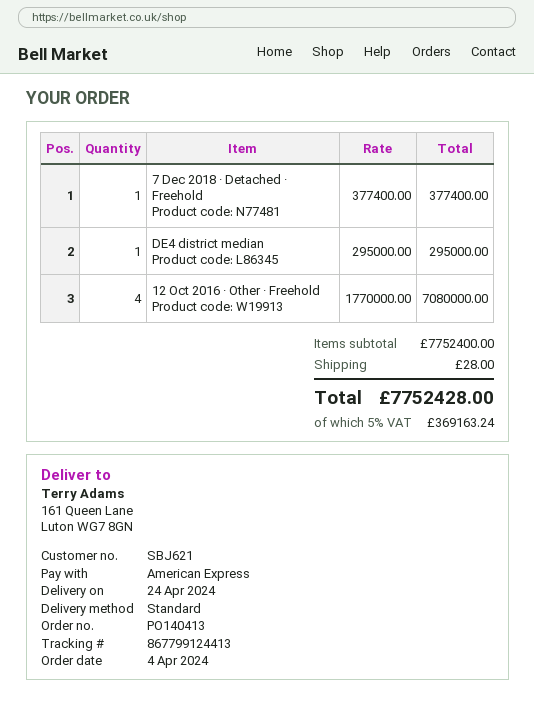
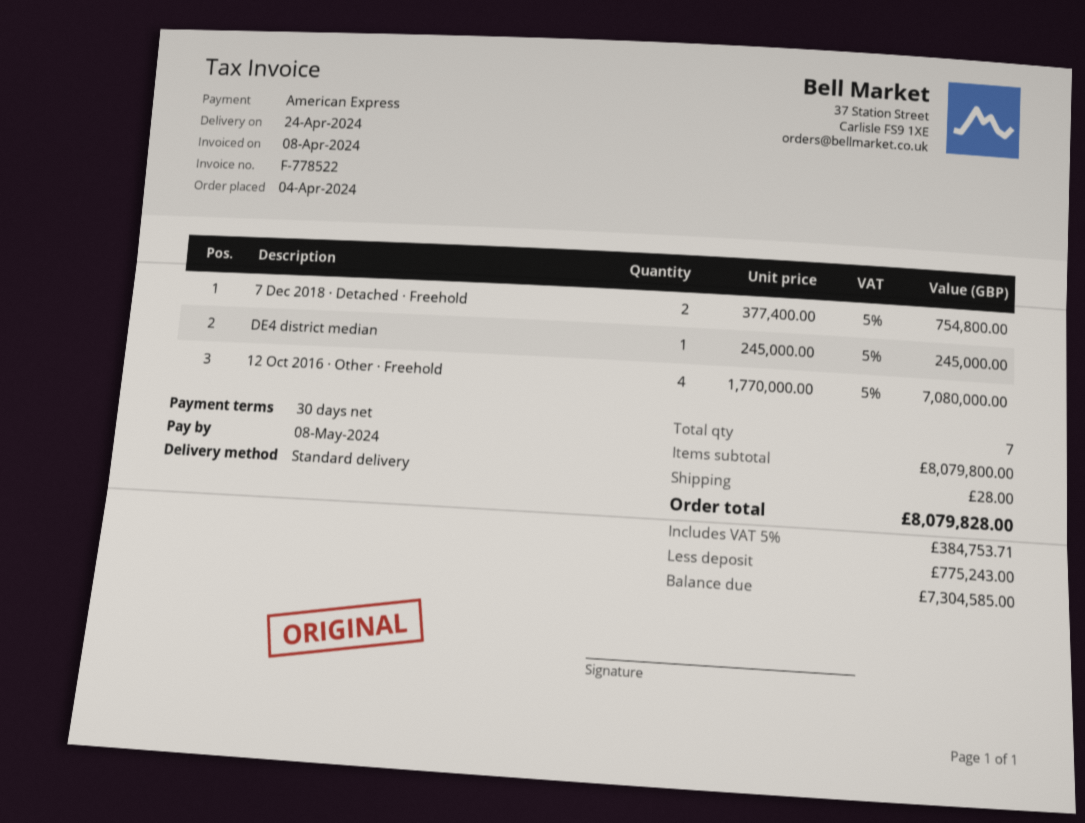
7 Dec 2018 · Detached · Freehold: 1 x 377400.00 = 377400.00 -> 2 x 377400.00 = 754800.00
DE4 district median: 1 x 295000.00 = 295000.00 -> 1 x 245000.00 = 245000.00
subtotal: 7752400.00 -> 8079800.00
tax: 5% = 369163.24 -> 5% = 384753.71
total: 7752428.00 -> 8079828.00

